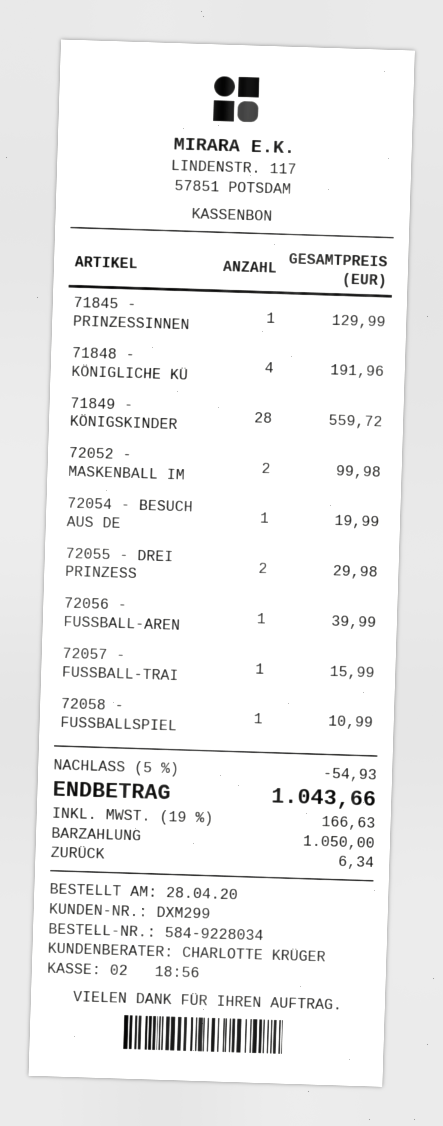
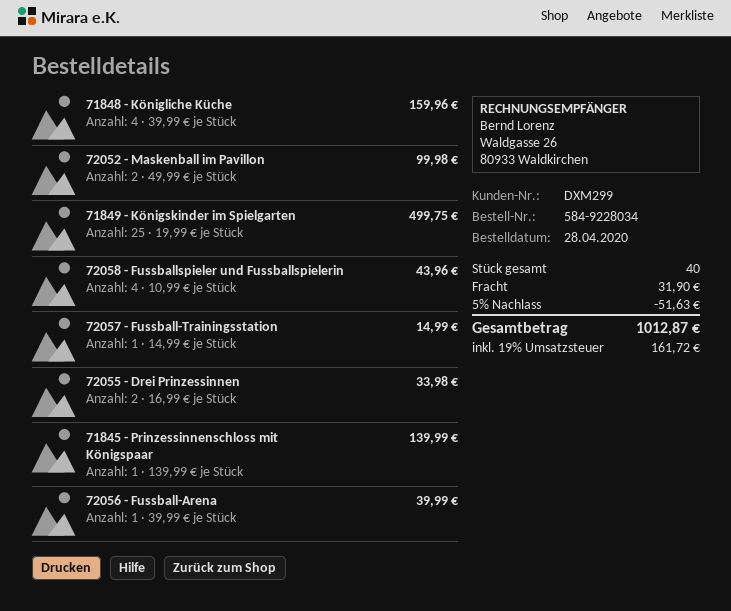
71845 - PRINZESSINNEN: 1 for 129.99 -> 1 for 139.99
71848 - KÖNIGLICHE KÜ: 4 for 191.96 -> 4 for 159.96
71849 - KÖNIGSKINDER: 28 for 559.72 -> 25 for 499.75
72054 - BESUCH AUS DE: 1 for 19.99 -> none
72055 - DREI PRINZESS: 2 for 29.98 -> 2 for 33.98
72057 - FUSSBALL-TRAI: 1 for 15.99 -> 1 for 14.99
72058 - FUSSBALLSPIEL: 1 for 10.99 -> 4 for 43.96
discount: 5% = 54.93 -> 5% = 51.63
shipping: none -> 31.90
tax: 19% = 166.63 -> 19% = 161.72
total: 1043.66 -> 1012.87

